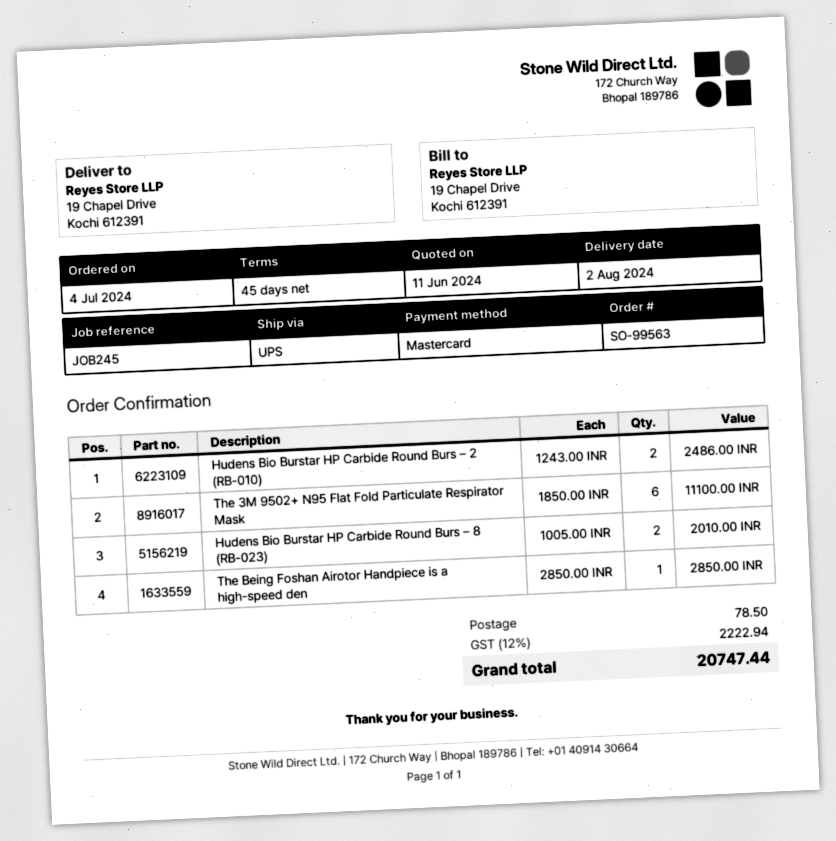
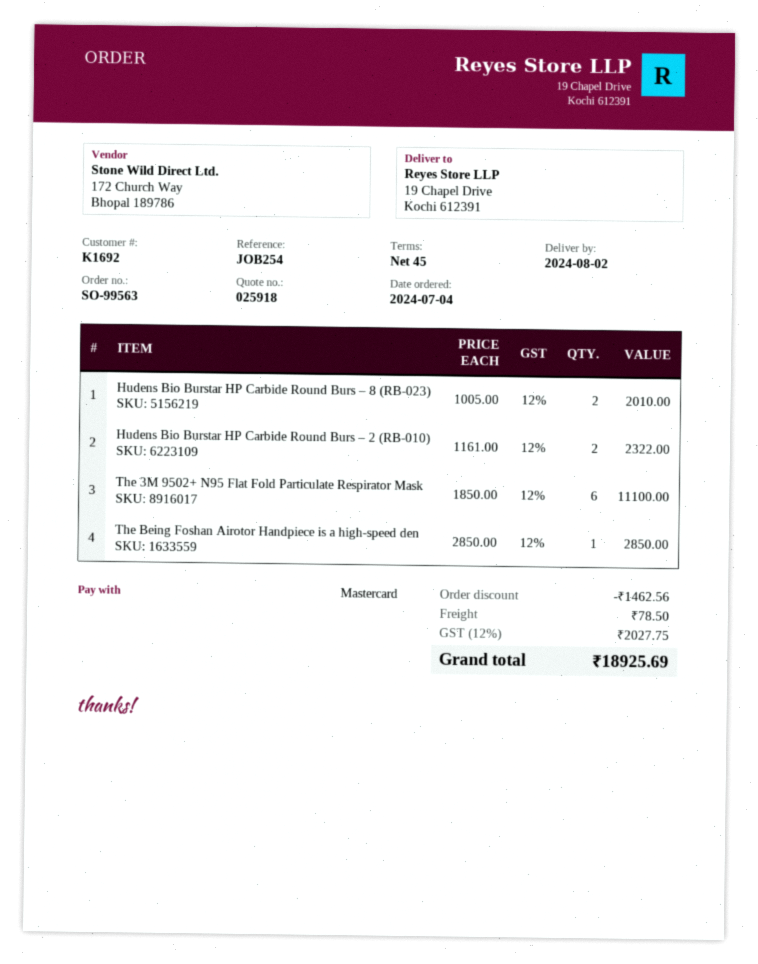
reference: JOB245 -> JOB254
Hudens Bio Burstar HP Carbide Round Burs – 2 (RB-010): 2 x 1243.00 = 2486.00 -> 2 x 1161.00 = 2322.00
discount: none -> 1462.56
tax: 12% = 2222.94 -> 12% = 2027.75
total: 20747.44 -> 18925.69

